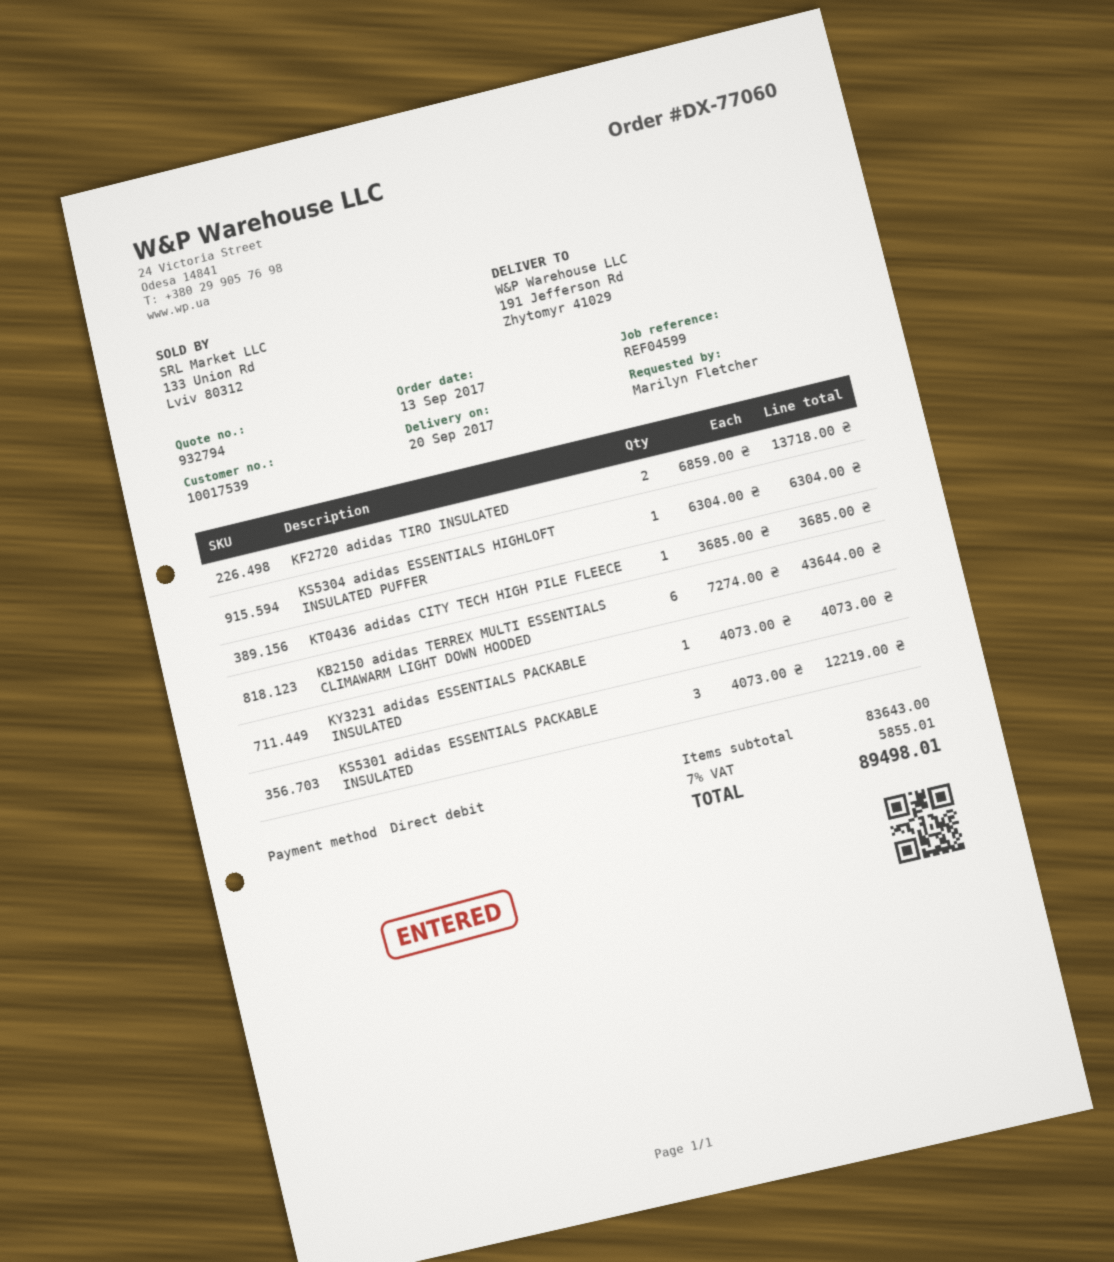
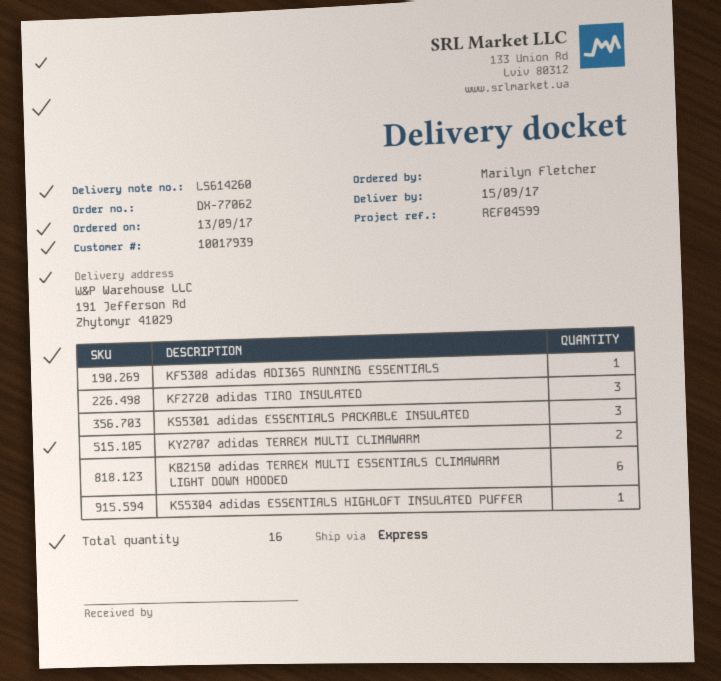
order number: DX-77060 -> DX-77062
delivery date: 2017-09-20 -> 2017-09-15
customer number: 10017539 -> 10017939
KF2720 adidas TIRO INSULATED: 2 -> 3
KT0436 adidas CITY TECH HIGH PILE FLEECE: 1 -> none
KY3231 adidas ESSENTIALS PACKABLE INSULATED: 1 -> none
KF5308 adidas ADI365 RUNNING ESSENTIALS: none -> 1
KY2707 adidas TERREX MULTI CLIMAWARM: none -> 2

